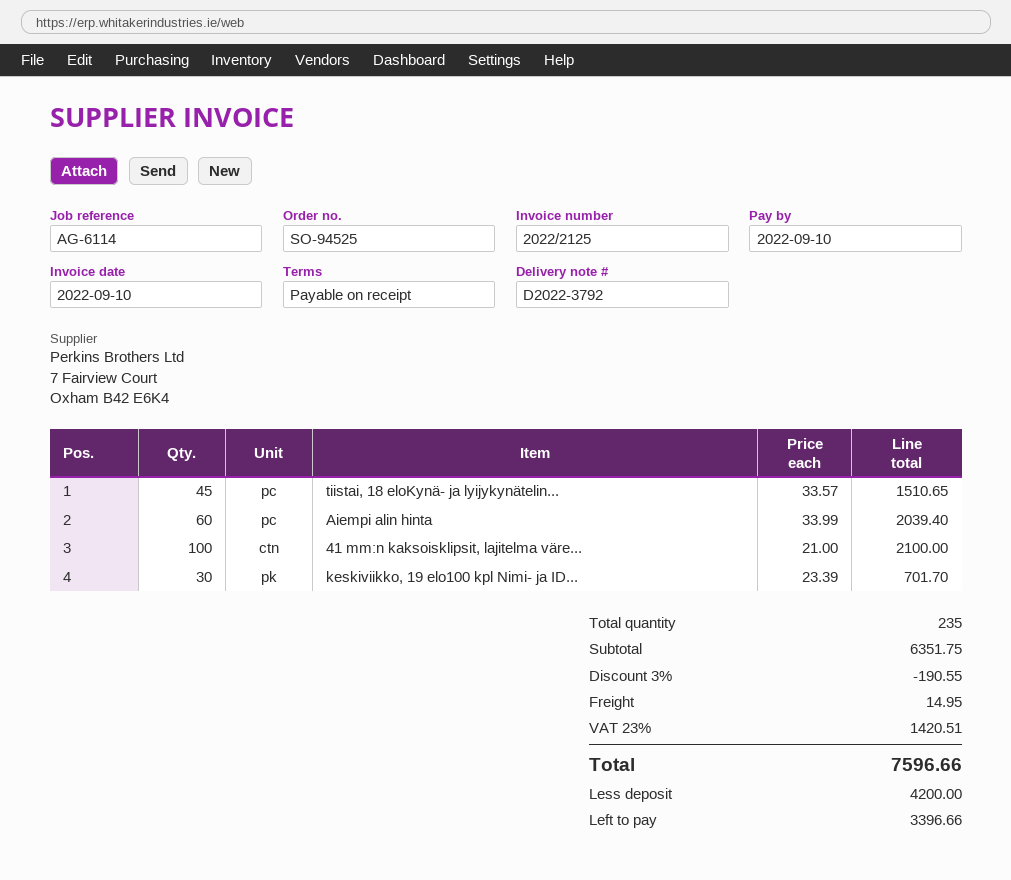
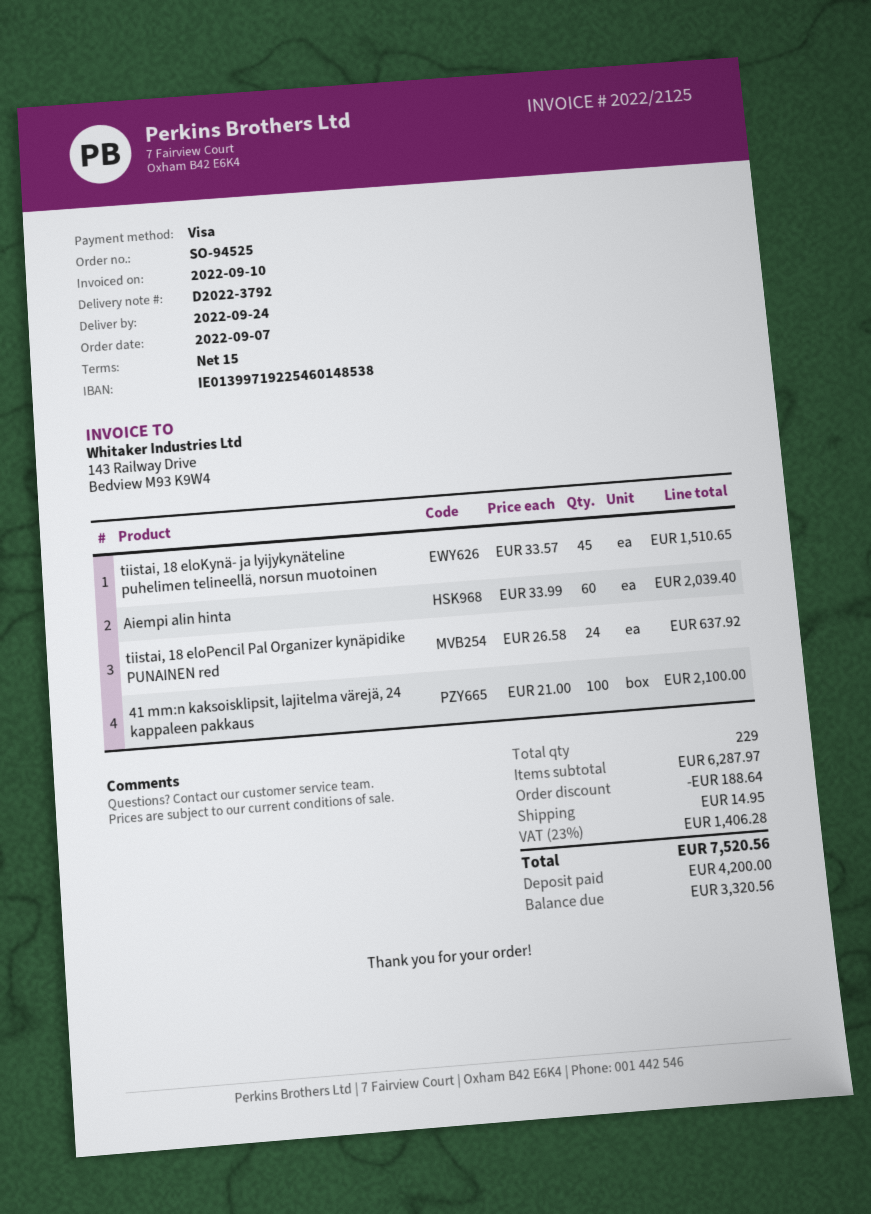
payment terms: on receipt -> 15 days
keskiviikko, 19 elo100 kpl Nimi- ja ID...: 30 x 23.39 = 701.70 -> none
tiistai, 18 eloPencil Pal Organizer kynäpidike PUNAINEN red: none -> 24 x 26.58 = 637.92
total quantity: 235 -> 229
subtotal: 6351.75 -> 6287.97
discount: 190.55 -> 188.64
tax: 23% = 1420.51 -> 23% = 1406.28
total: 7596.66 -> 7520.56
balance: 3396.66 -> 3320.56

